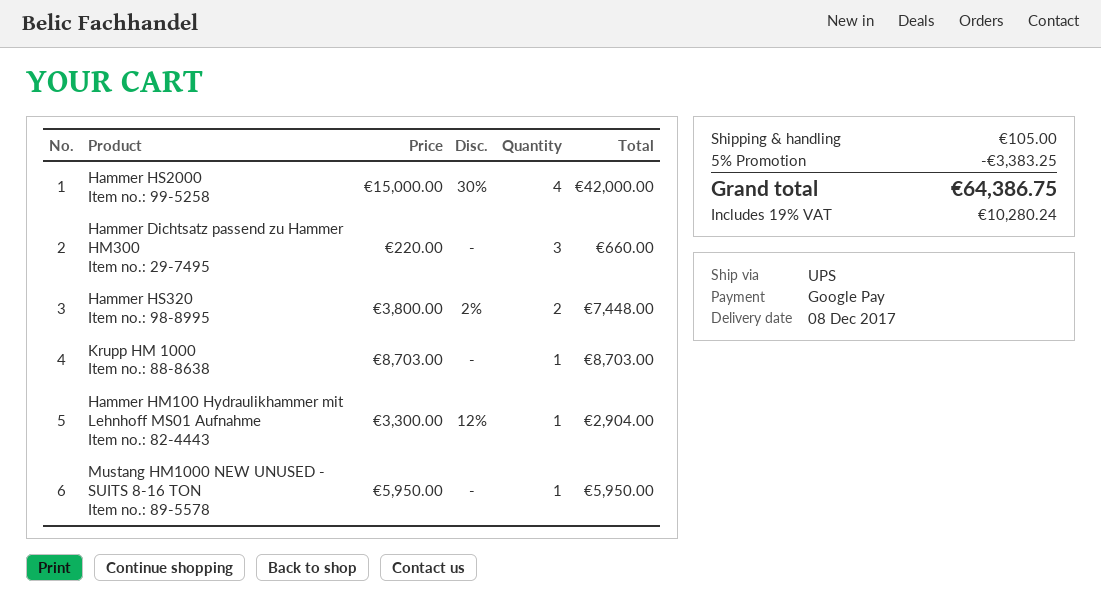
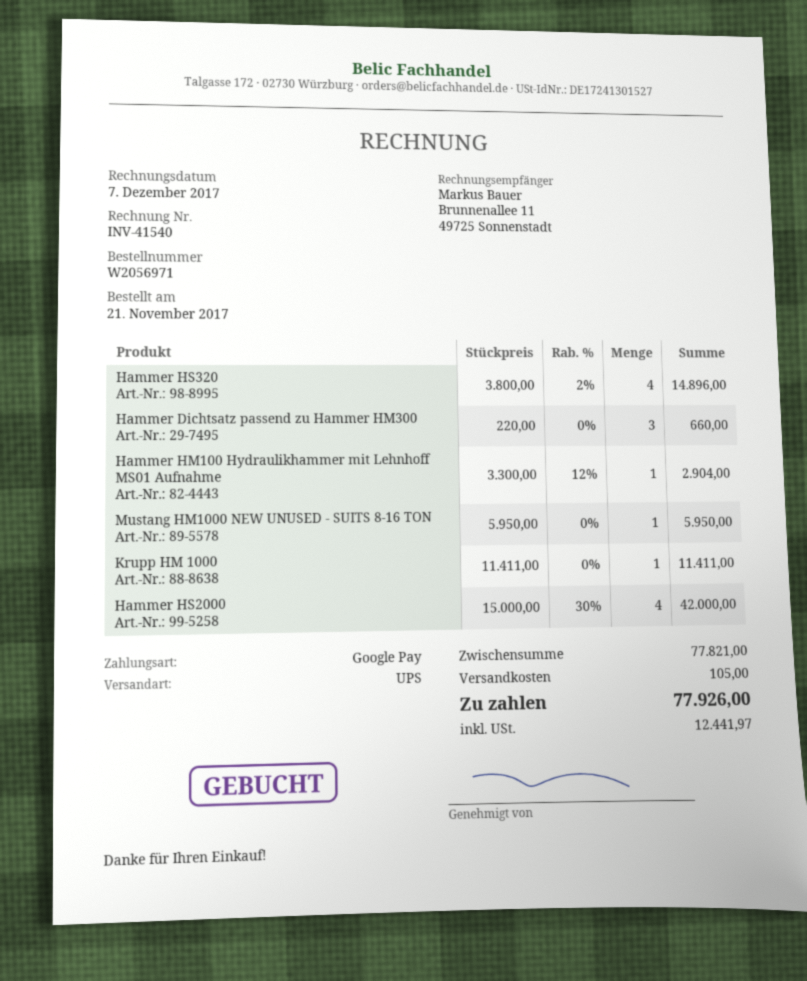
Hammer HS320: 2 x 3800.00 - 2% = 7448.00 -> 4 x 3800.00 - 2% = 14896.00
Krupp HM 1000: 1 x 8703.00 = 8703.00 -> 1 x 11411.00 = 11411.00
discount: 5% = 3383.25 -> none
tax: 10280.24 -> 12441.97
total: 64386.75 -> 77926.00

